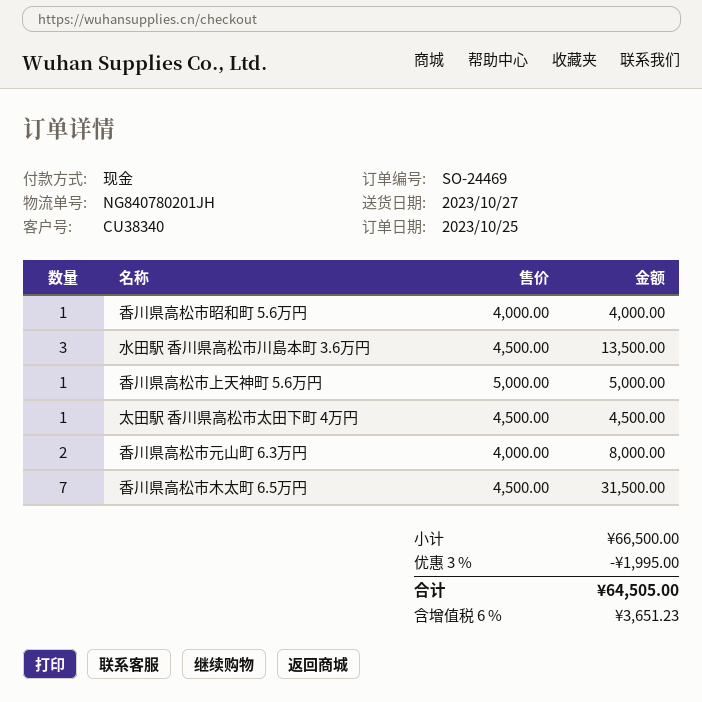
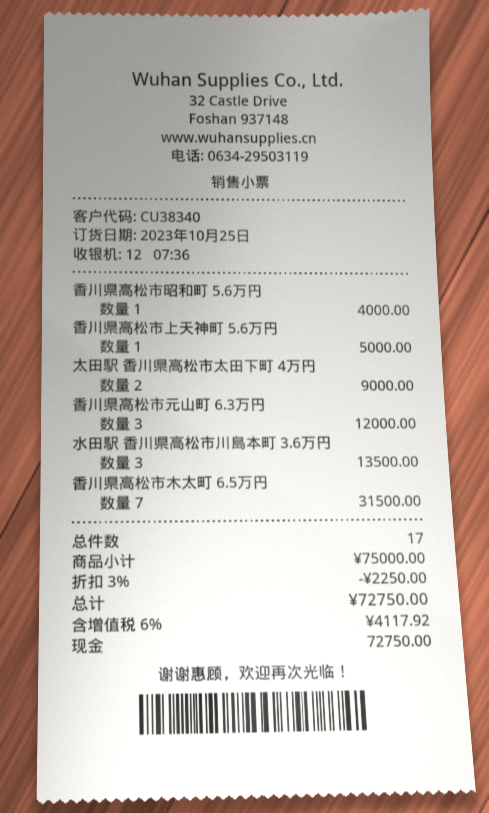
太田駅 香川県高松市太田下町 4万円: 1 for 4500.00 -> 2 for 9000.00
香川県高松市元山町 6.3万円: 2 for 8000.00 -> 3 for 12000.00
subtotal: 66500.00 -> 75000.00
discount: 3% = 1995.00 -> 3% = 2250.00
tax: 6% = 3651.23 -> 6% = 4117.92
total: 64505.00 -> 72750.00

